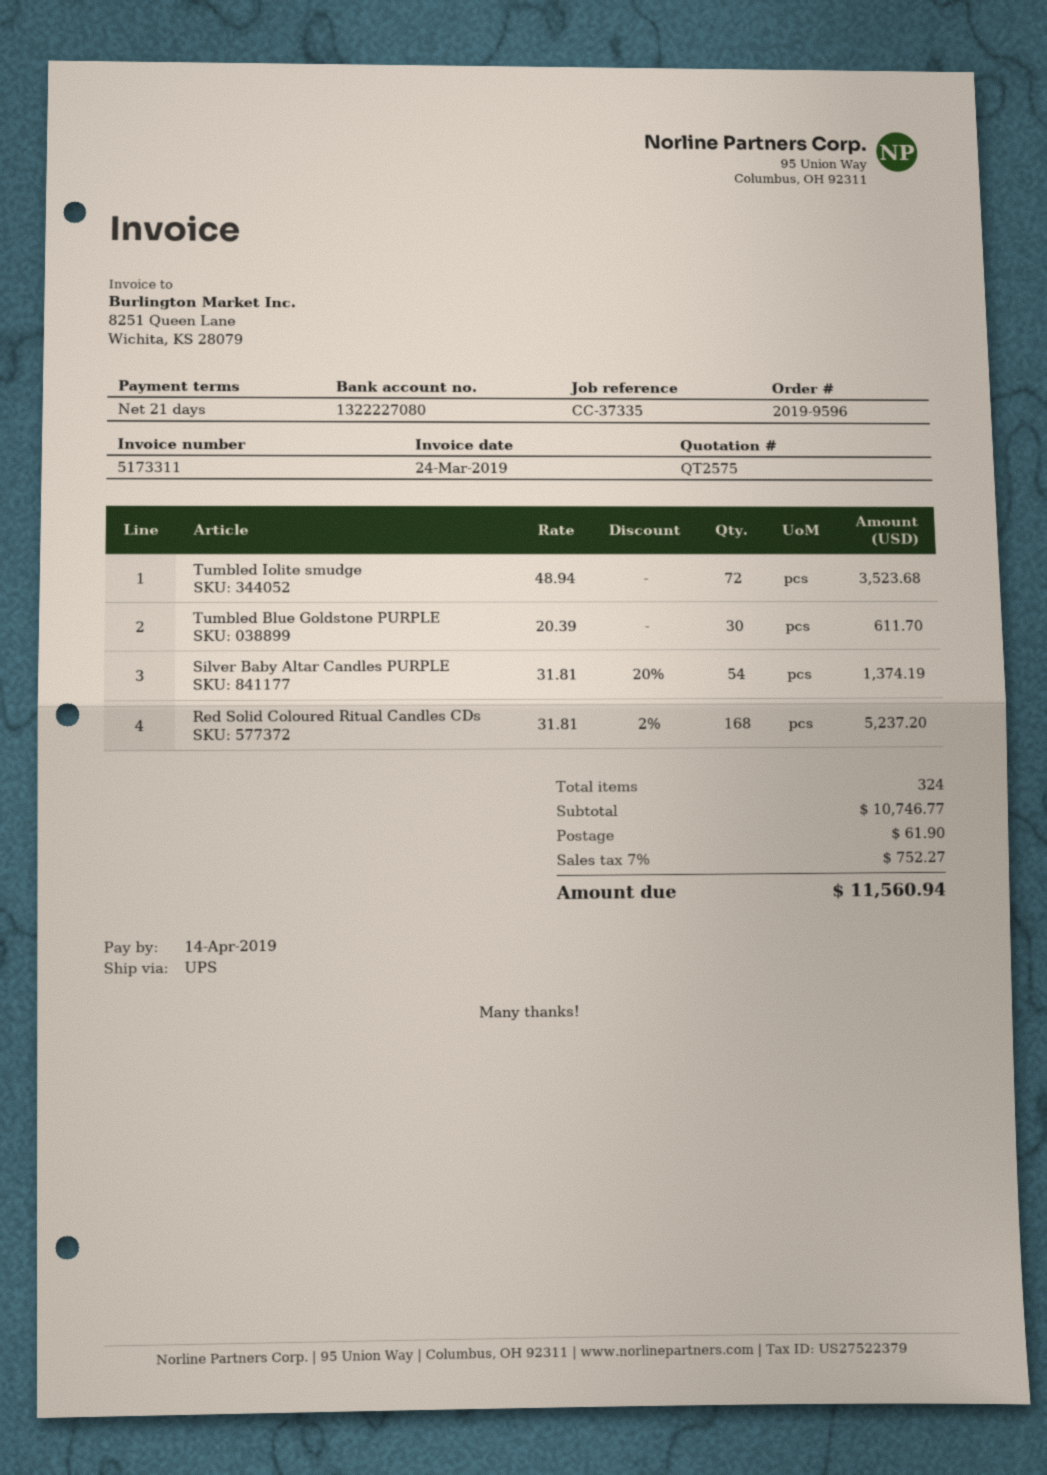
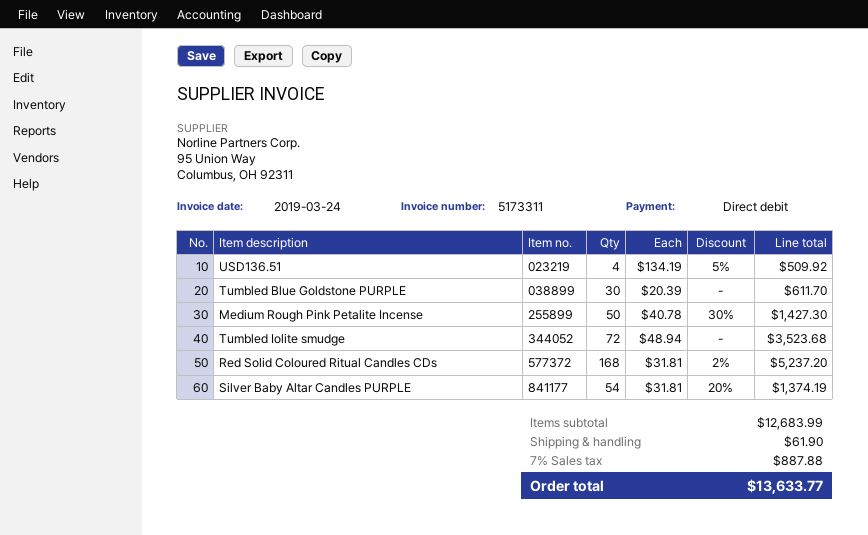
USD136.51: none -> 4 x 134.19 - 5% = 509.92
Medium Rough Pink Petalite Incense: none -> 50 x 40.78 - 30% = 1427.30
subtotal: 10746.77 -> 12683.99
tax: 7% = 752.27 -> 7% = 887.88
total: 11560.94 -> 13633.77

